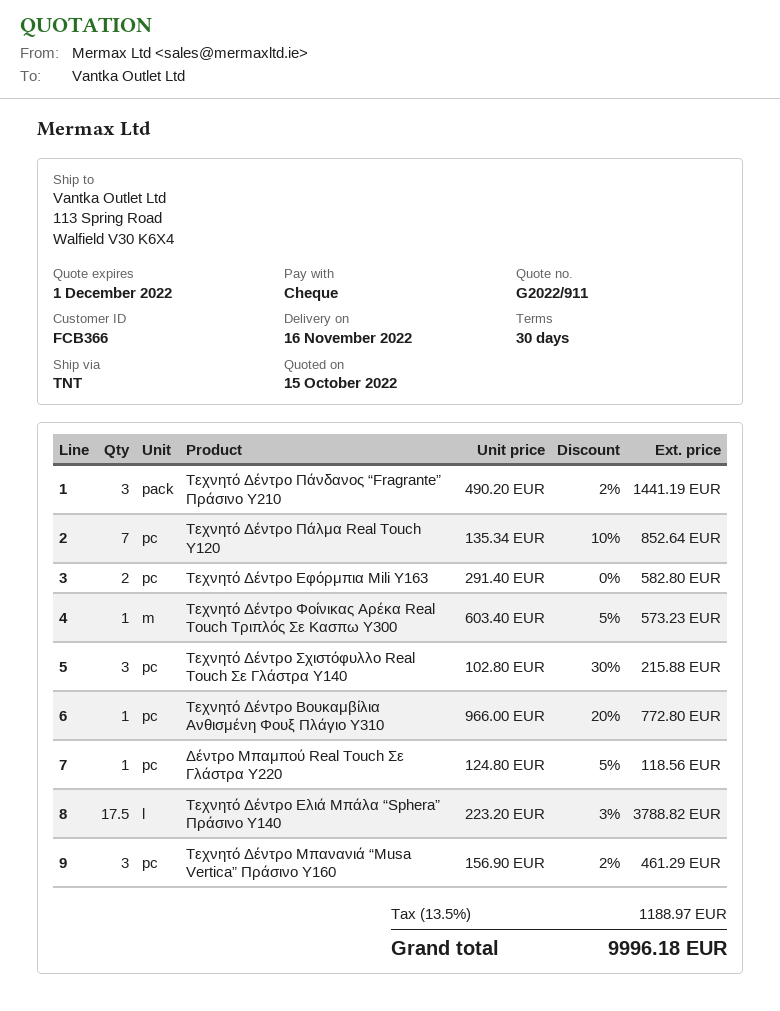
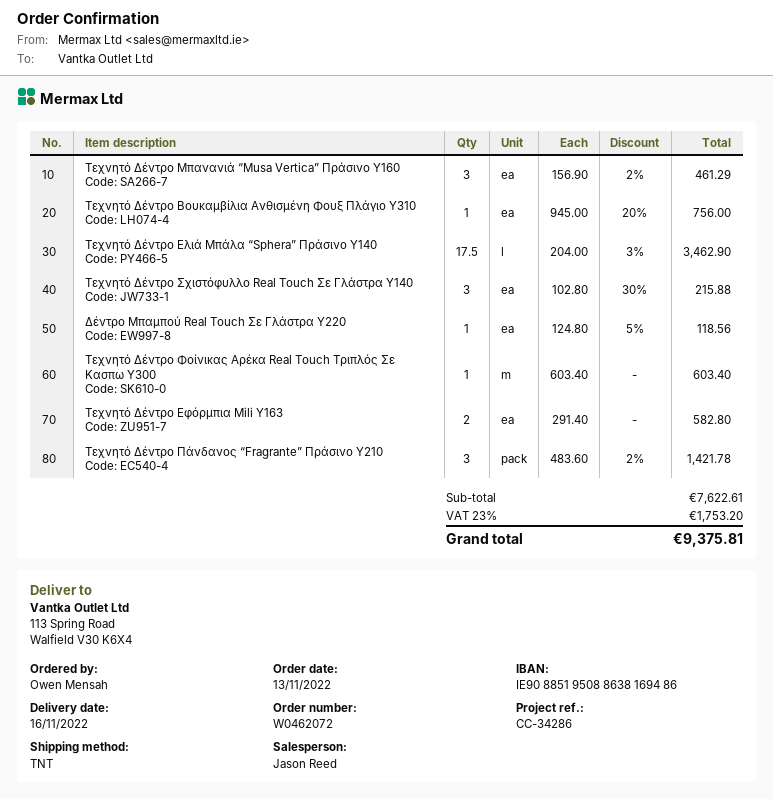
Τεχνητό Δέντρο Πάνδανος “Fragrante” Πράσινο Υ210: 3 x 490.20 - 2% = 1441.19 -> 3 x 483.60 - 2% = 1421.78
Τεχνητό Δέντρο Πάλμα Real Touch Y120: 7 x 135.34 - 10% = 852.64 -> none
Τεχνητό Δέντρο Φοίνικας Αρέκα Real Touch Τριπλός Σε Κασπω Υ300: 1 x 603.40 - 5% = 573.23 -> 1 x 603.40 = 603.40
Τεχνητό Δέντρο Βουκαμβίλια Ανθισμένη Φουξ Πλάγιο Y310: 1 x 966.00 - 20% = 772.80 -> 1 x 945.00 - 20% = 756.00
Τεχνητό Δέντρο Ελιά Μπάλα “Sphera” Πράσινο Υ140: 17.5 x 223.20 - 3% = 3788.82 -> 17.5 x 204.00 - 3% = 3462.90
tax: 13.5% = 1188.97 -> 23% = 1753.20
total: 9996.18 -> 9375.81

